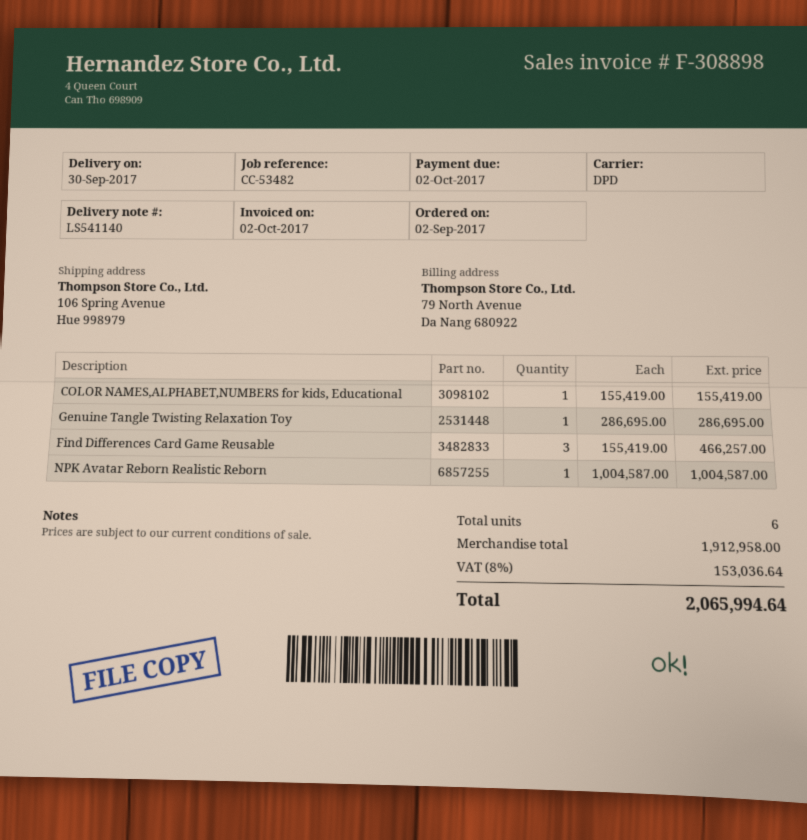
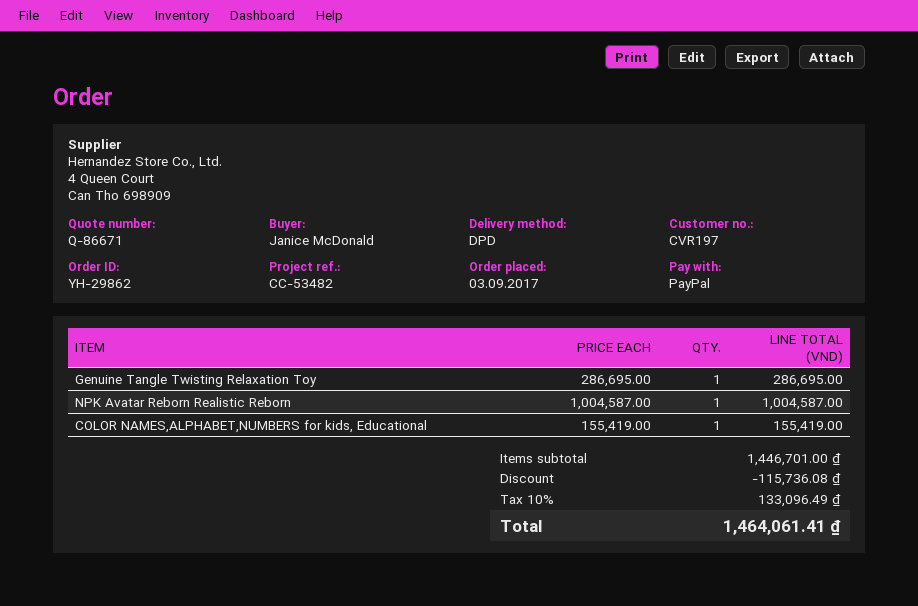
order date: 2017-09-02 -> 2017-09-03
Find Differences Card Game Reusable: 3 x 155419.00 = 466257.00 -> none
subtotal: 1912958.00 -> 1446701.00
discount: none -> 115736.08
tax: 8% = 153036.64 -> 10% = 133096.49
total: 2065994.64 -> 1464061.41

